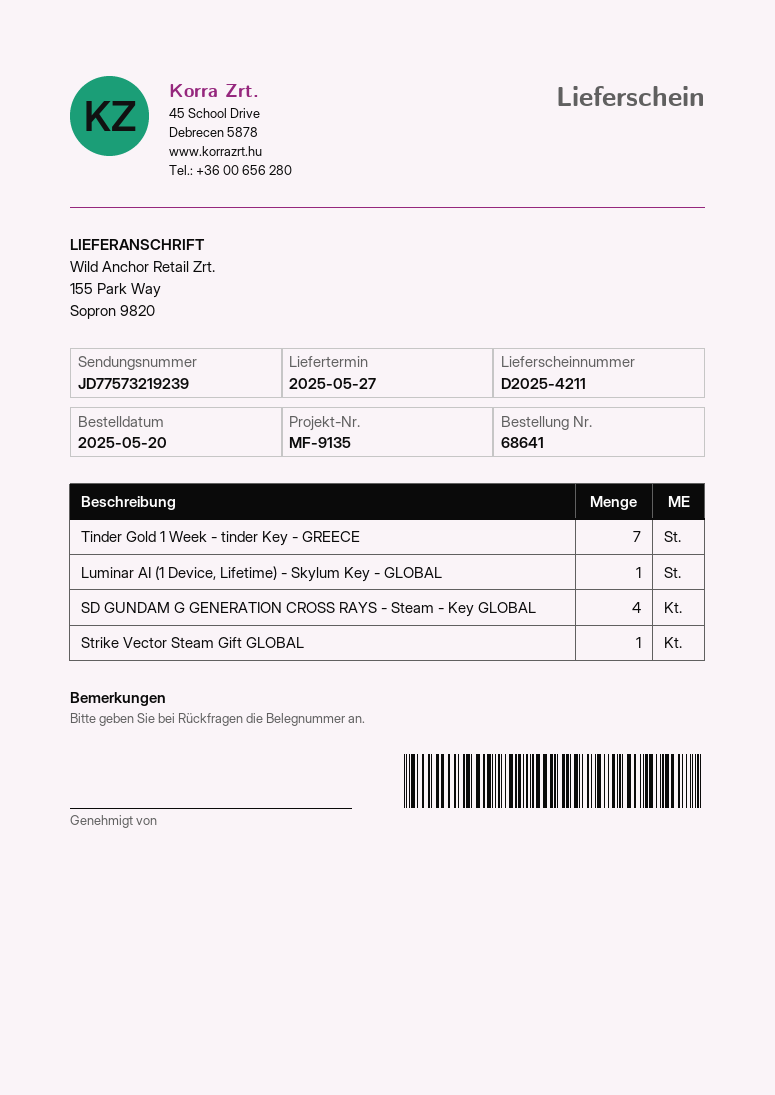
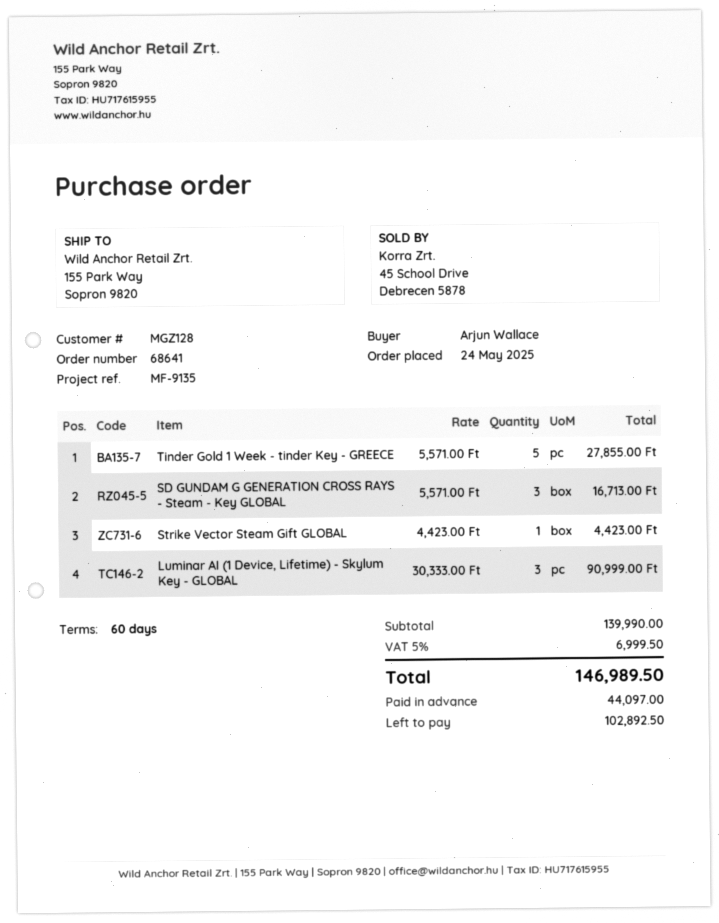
order date: 2025-05-20 -> 2025-05-24
Tinder Gold 1 Week - tinder Key - GREECE: 7 -> 5
Luminar AI (1 Device, Lifetime) - Skylum Key - GLOBAL: 1 -> 3
SD GUNDAM G GENERATION CROSS RAYS - Steam - Key GLOBAL: 4 -> 3

